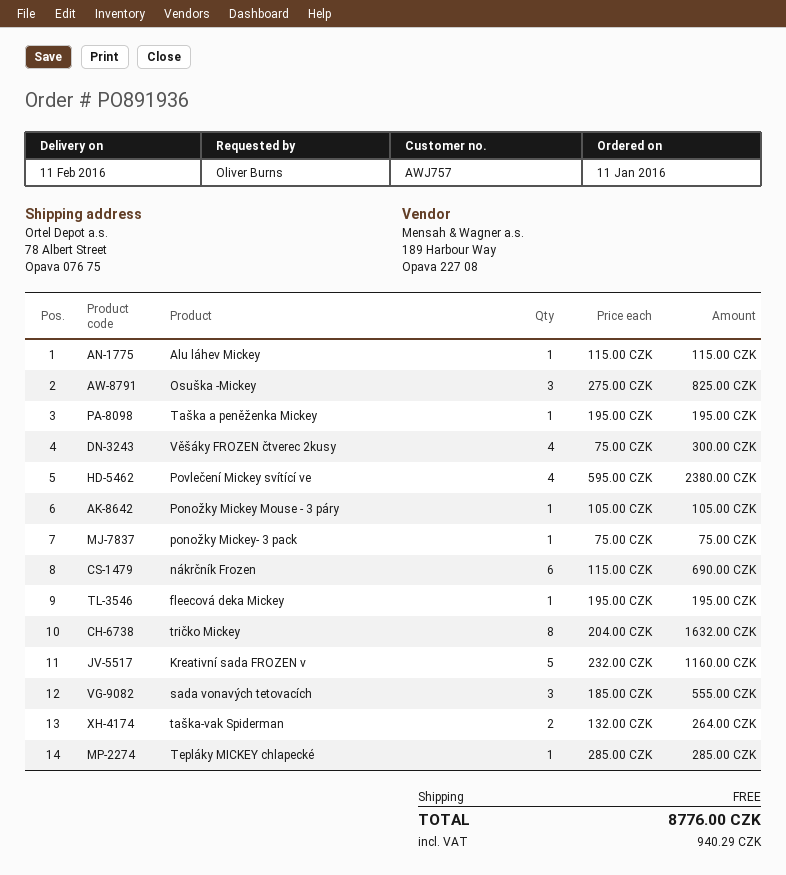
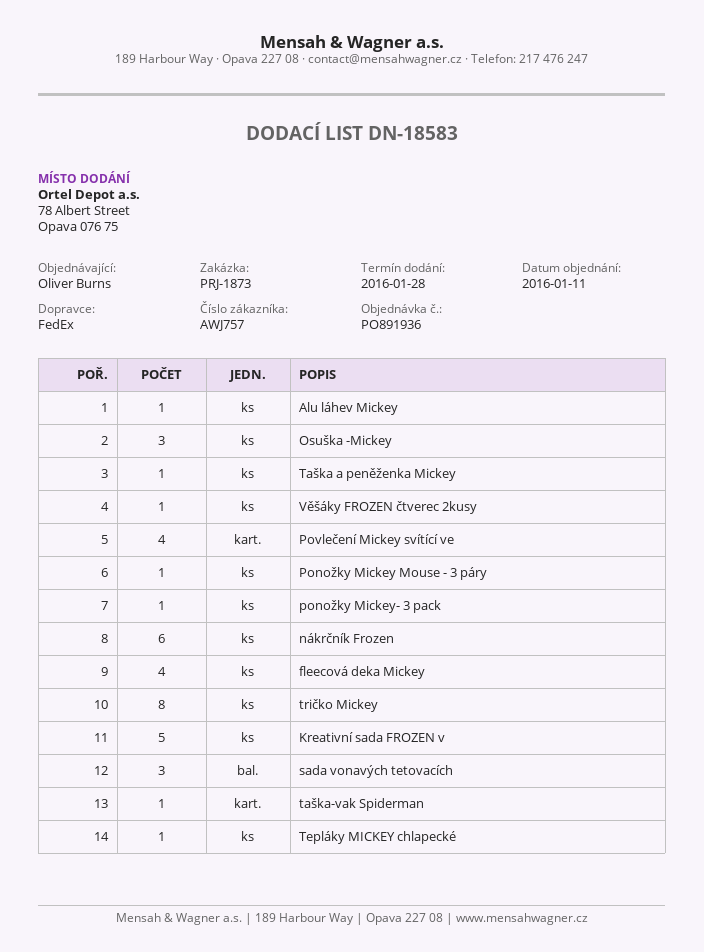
delivery date: 2016-02-11 -> 2016-01-28
Věšáky FROZEN čtverec 2kusy: 4 -> 1
fleecová deka Mickey: 1 -> 4
taška-vak Spiderman: 2 -> 1

